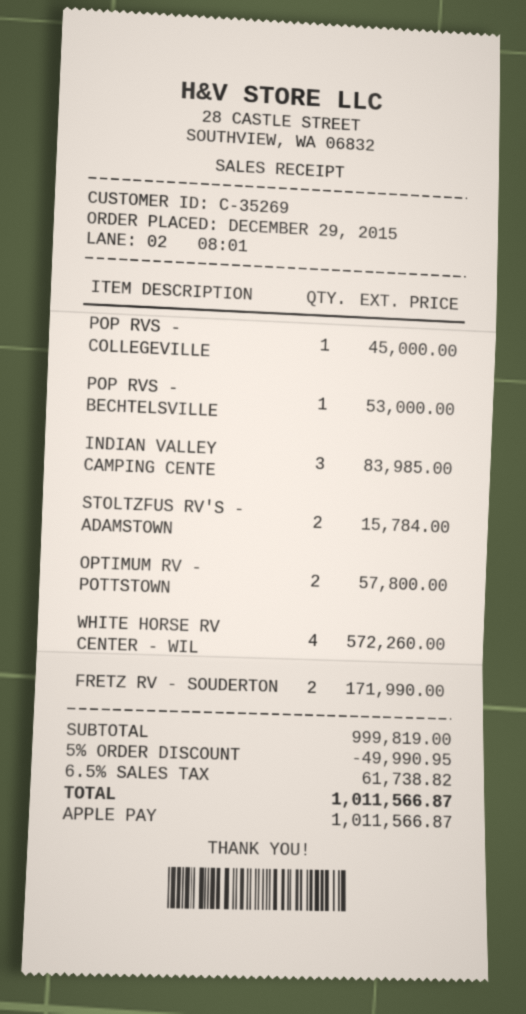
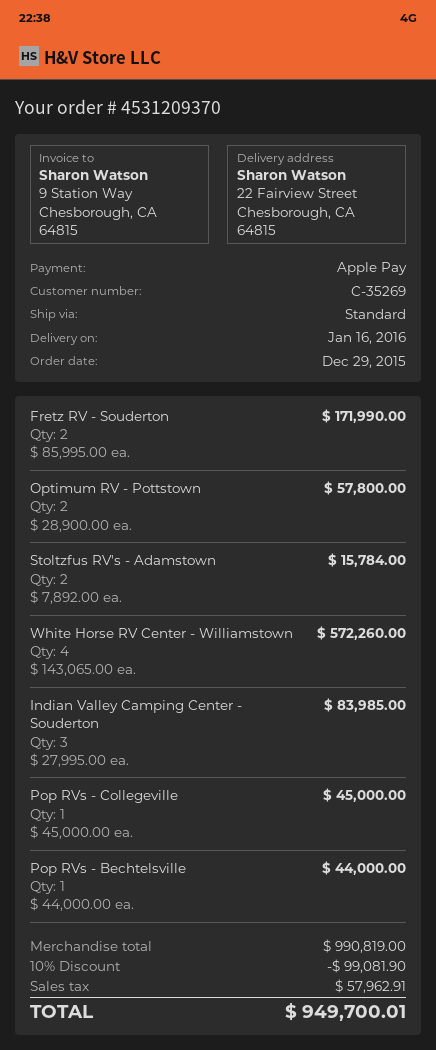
POP RVS - BECHTELSVILLE: 1 for 53000.00 -> 1 for 44000.00
subtotal: 999819.00 -> 990819.00
discount: 5% = 49990.95 -> 10% = 99081.90
tax: 61738.82 -> 57962.91
total: 1011566.87 -> 949700.01

